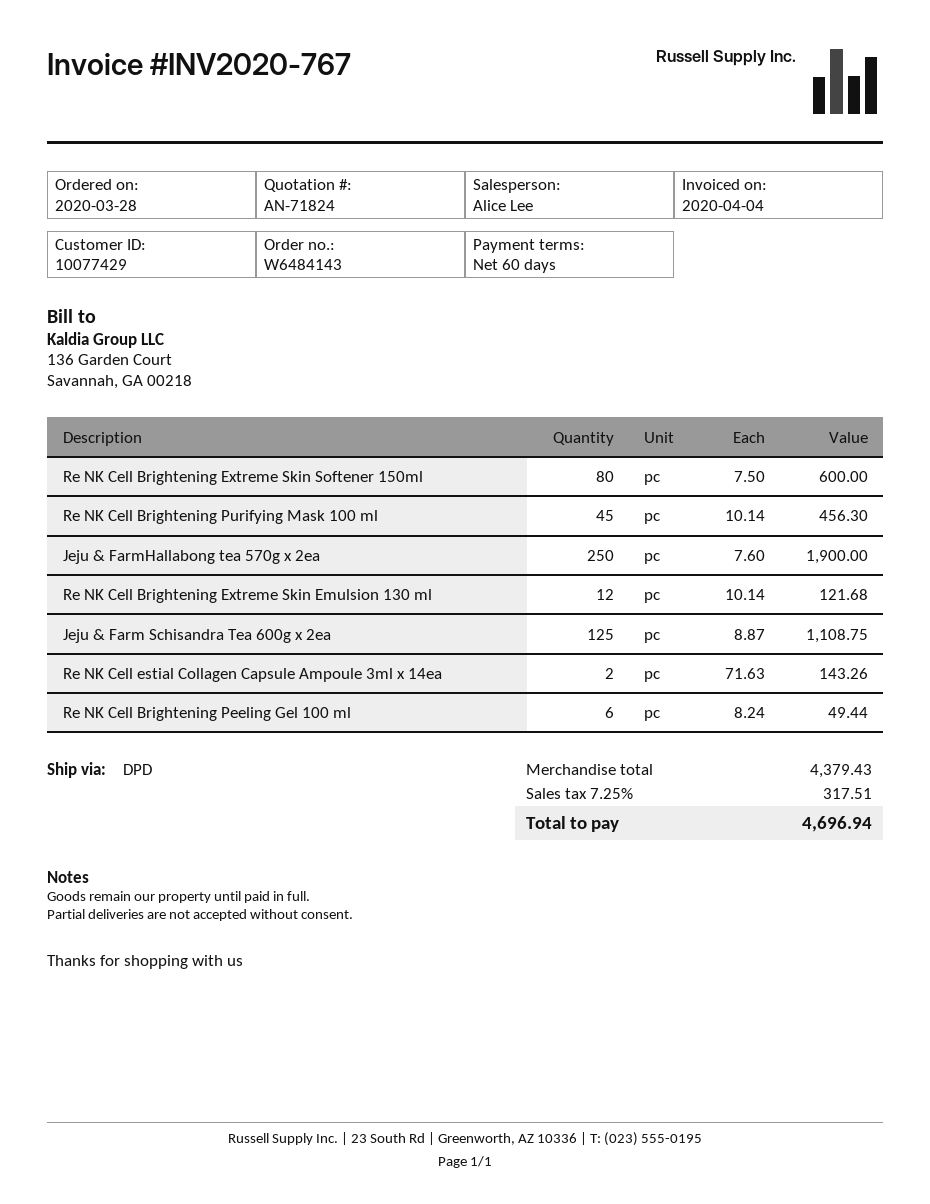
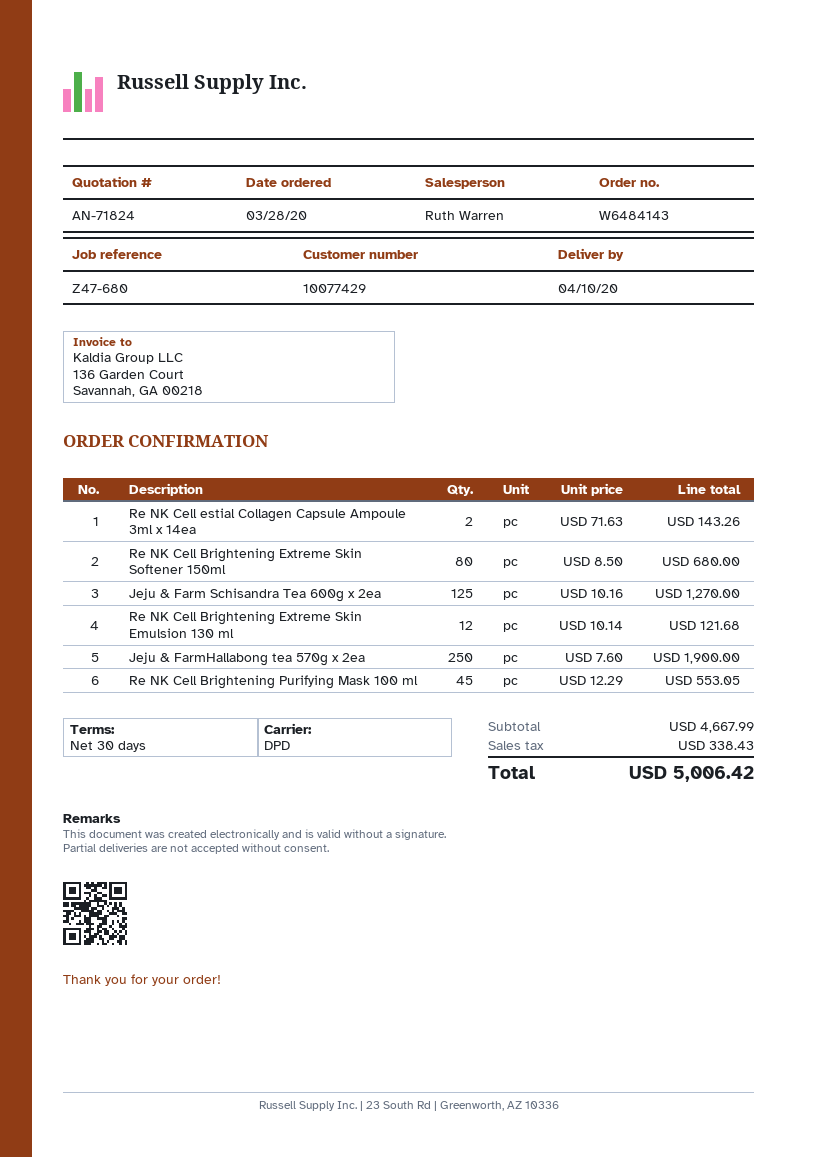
payment terms: 60 days -> 30 days
sales rep: Alice Lee -> Ruth Warren
Re NK Cell Brightening Extreme Skin Softener 150ml: 80 x 7.50 = 600.00 -> 80 x 8.50 = 680.00
Re NK Cell Brightening Purifying Mask 100 ml: 45 x 10.14 = 456.30 -> 45 x 12.29 = 553.05
Jeju & Farm Schisandra Tea 600g x 2ea: 125 x 8.87 = 1108.75 -> 125 x 10.16 = 1270.00
Re NK Cell Brightening Peeling Gel 100 ml: 6 x 8.24 = 49.44 -> none
subtotal: 4379.43 -> 4667.99
tax: 317.51 -> 338.43
total: 4696.94 -> 5006.42

